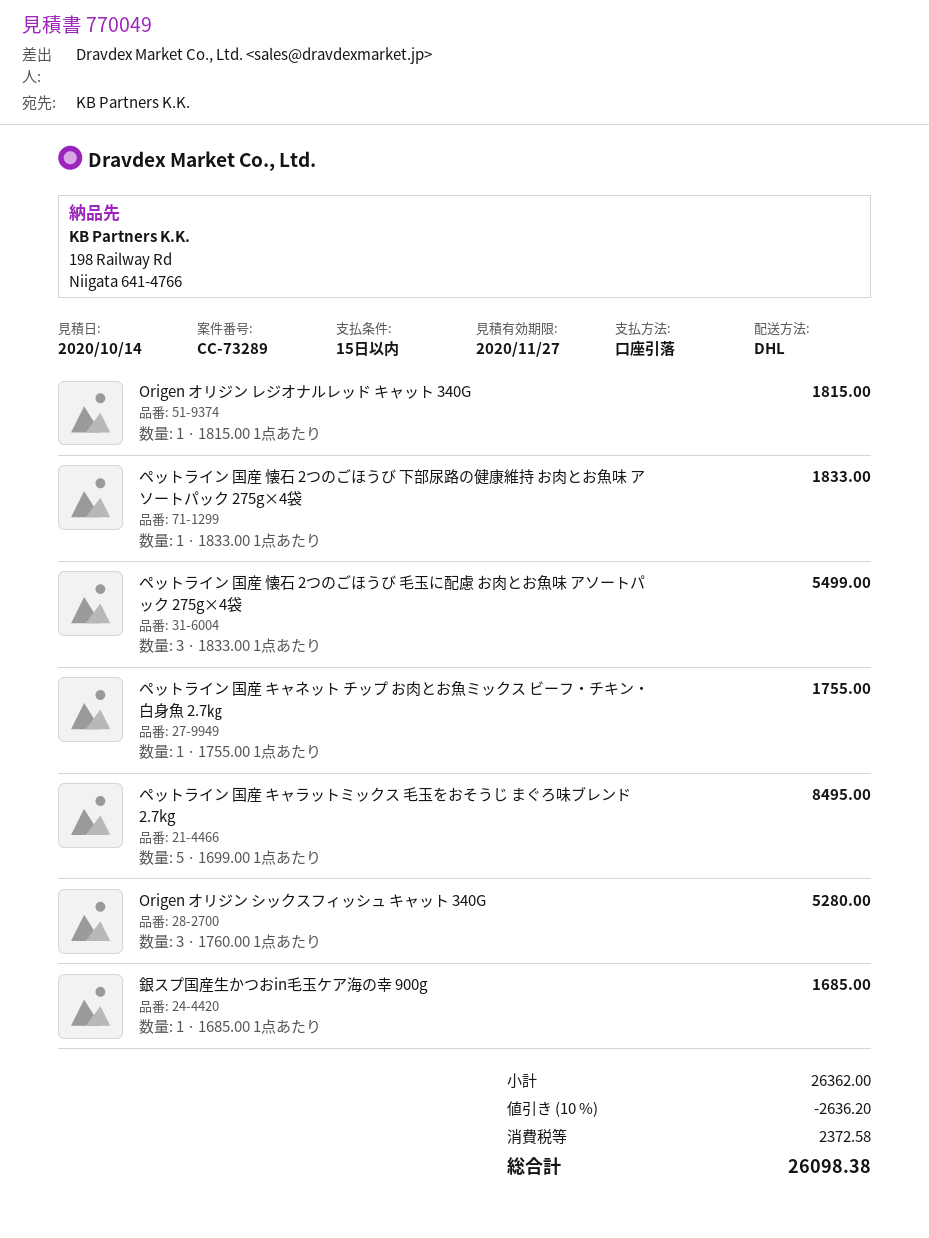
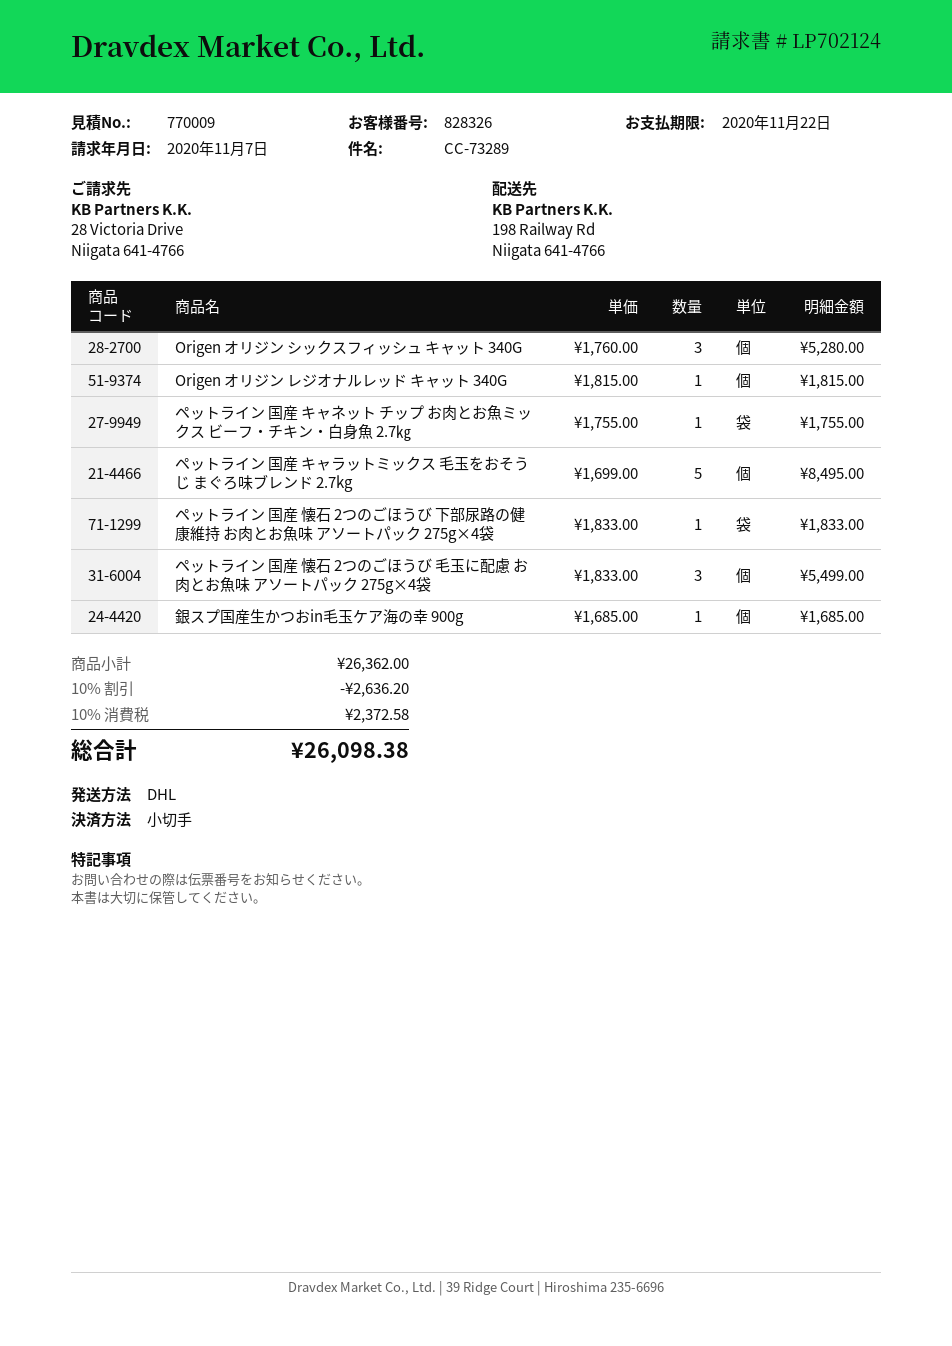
quote number: 770049 -> 770009
payment method: direct debit -> cheque

